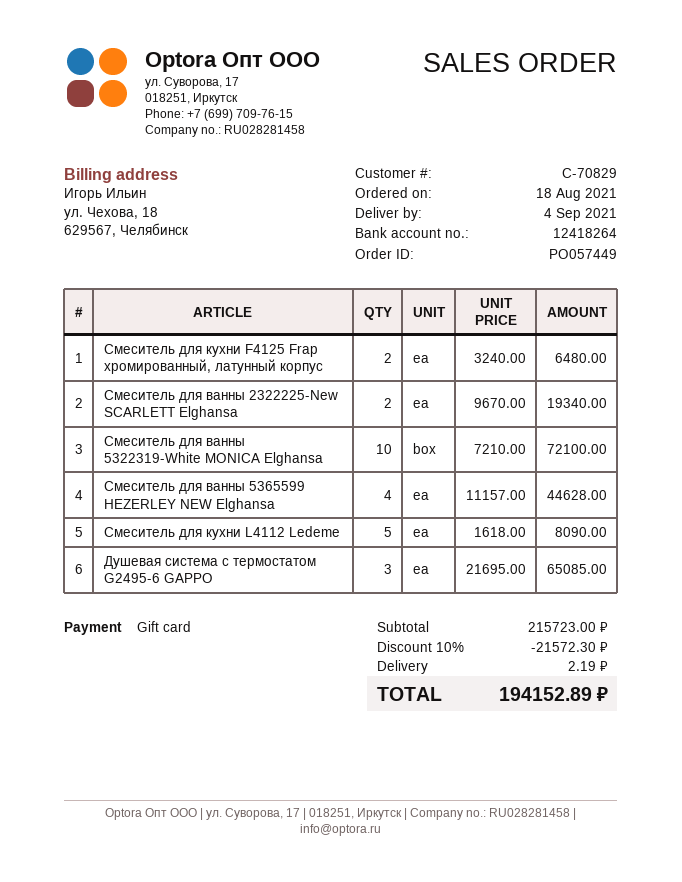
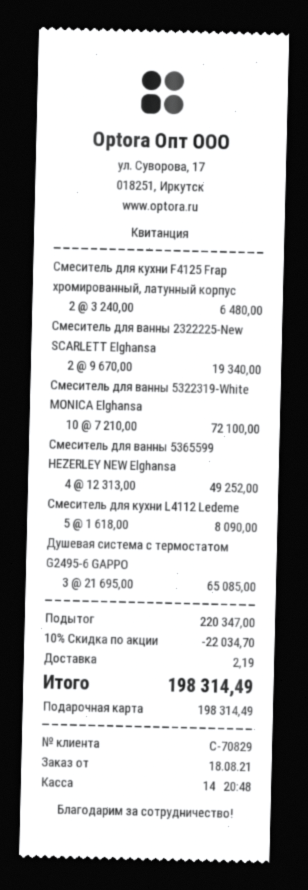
Смеситель для ванны 5365599 HEZERLEY NEW Elghansa: 4 x 11157.00 = 44628.00 -> 4 x 12313.00 = 49252.00
subtotal: 215723.00 -> 220347.00
discount: 10% = 21572.30 -> 10% = 22034.70
total: 194152.89 -> 198314.49

